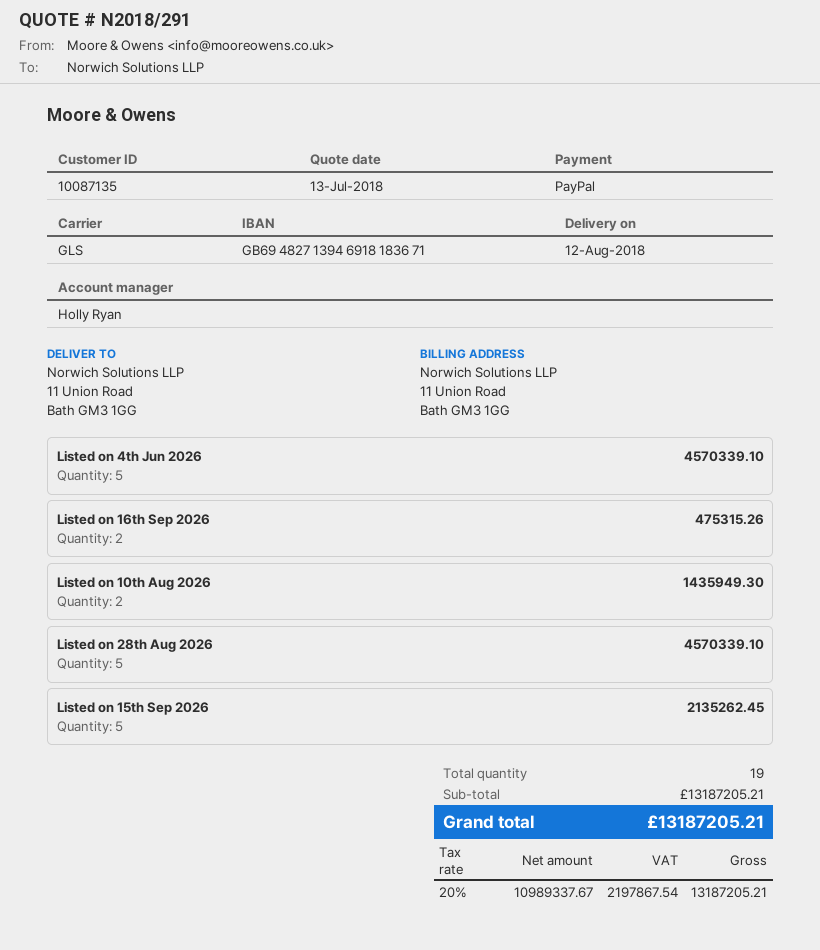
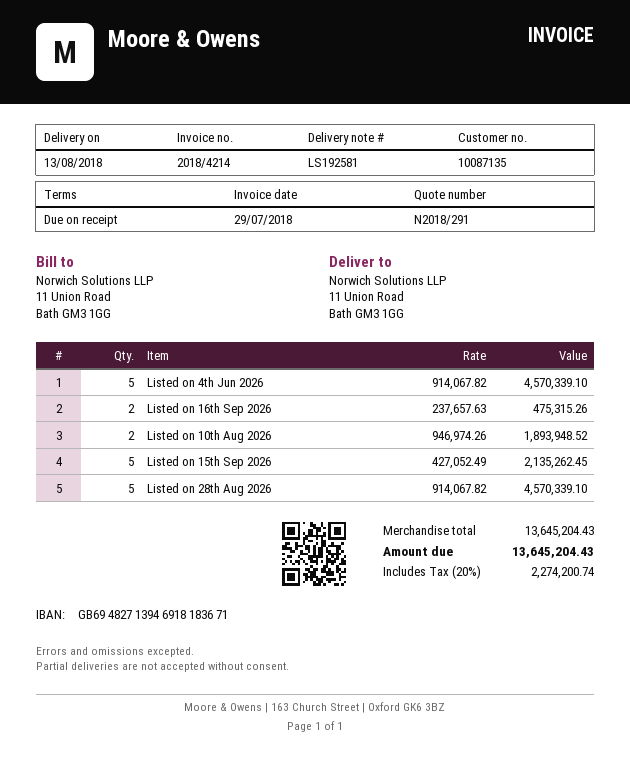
delivery date: 2018-08-12 -> 2018-08-13
Listed on 10th Aug 2026: 2 for 1435949.30 -> 2 for 1893948.52
subtotal: 13187205.21 -> 13645204.43
tax: 20% = 2197867.54 -> 20% = 2274200.74
total: 13187205.21 -> 13645204.43

